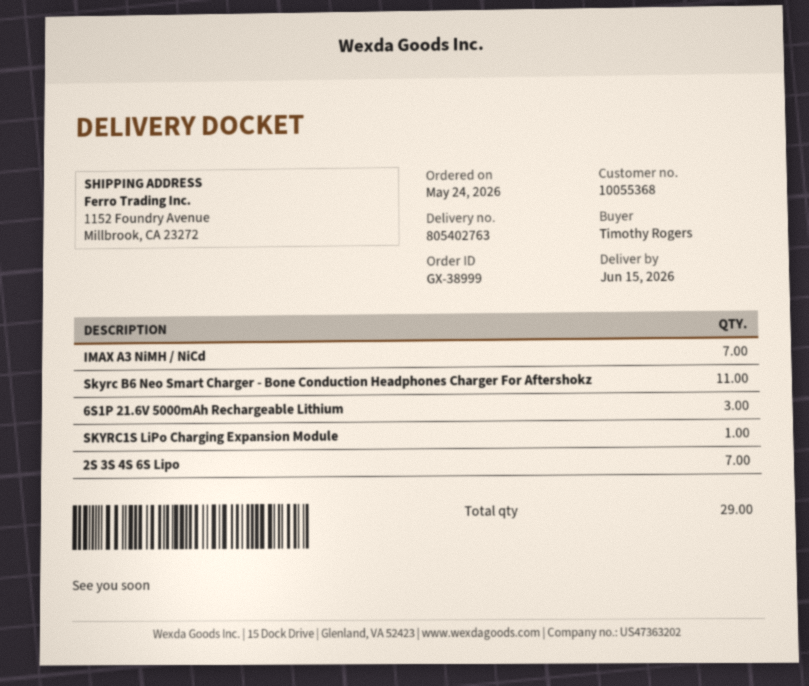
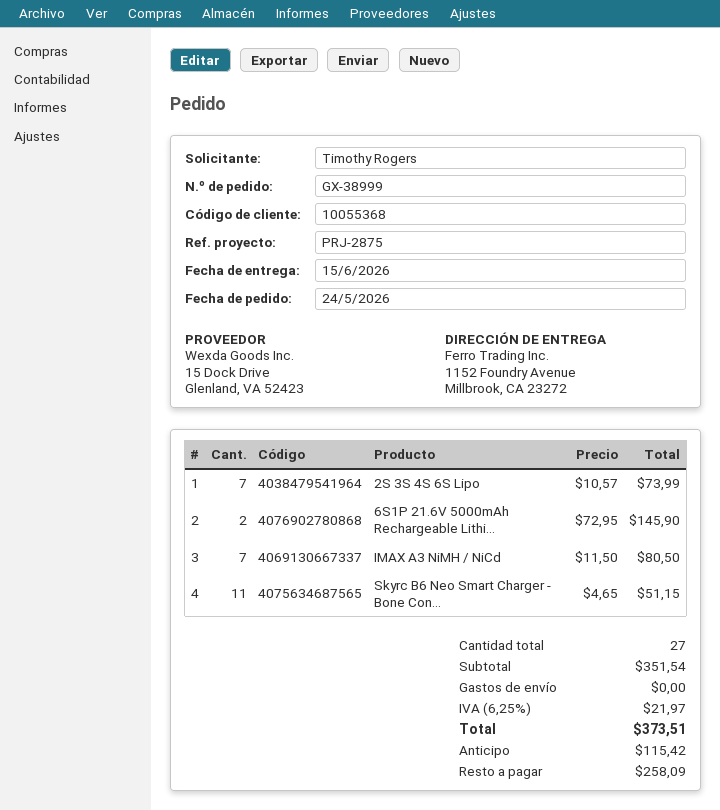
6S1P 21.6V 5000mAh Rechargeable Lithium: 3 -> 2
SKYRC1S LiPo Charging Expansion Module: 1 -> none
total quantity: 29 -> 27

